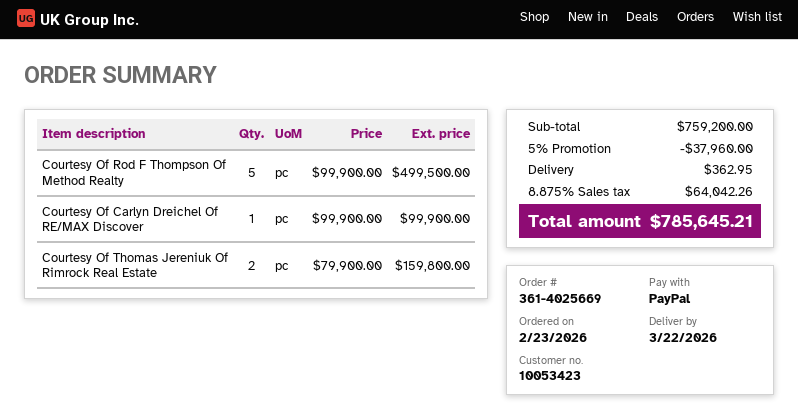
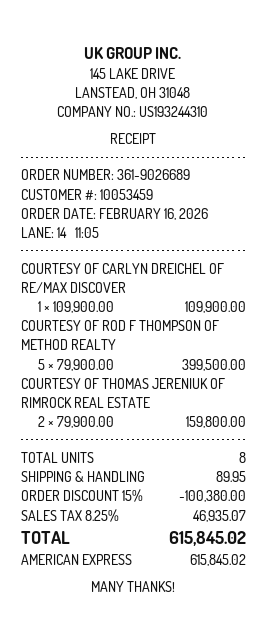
order number: 361-4025669 -> 361-9026689
order date: 2026-02-23 -> 2026-02-16
customer number: 10053423 -> 10053459
payment method: PayPal -> American Express
Courtesy Of Rod F Thompson Of Method Realty: 5 x 99900.00 = 499500.00 -> 5 x 79900.00 = 399500.00
Courtesy Of Carlyn Dreichel Of RE/MAX Discover: 1 x 99900.00 = 99900.00 -> 1 x 109900.00 = 109900.00
discount: 5% = 37960.00 -> 15% = 100380.00
shipping: 362.95 -> 89.95
tax: 8.875% = 64042.26 -> 8.25% = 46935.07
total: 785645.21 -> 615845.02

